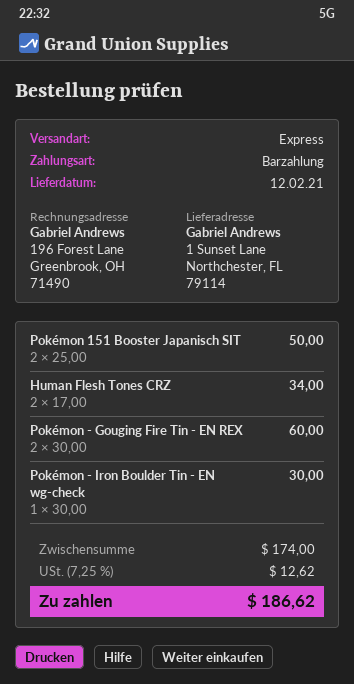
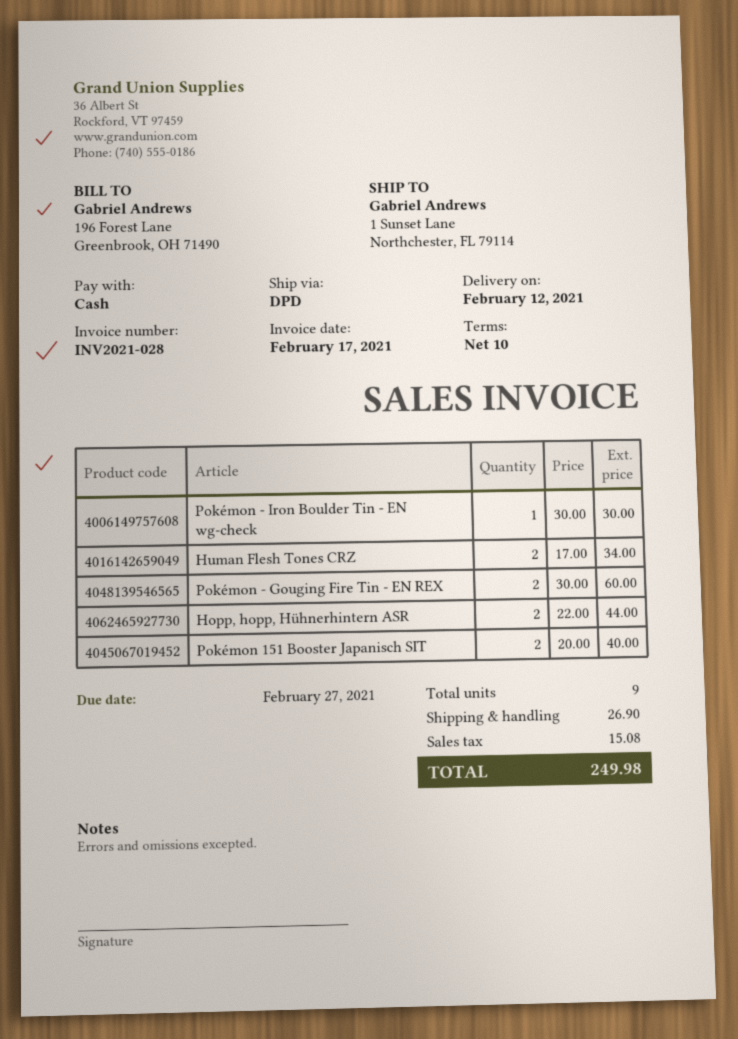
shipping method: express -> DPD
Pokémon 151 Booster Japanisch SIT: 2 x 25.00 = 50.00 -> 2 x 20.00 = 40.00
Hopp, hopp, Hühnerhintern ASR: none -> 2 x 22.00 = 44.00
shipping: none -> 26.90
tax: 12.62 -> 15.08
total: 186.62 -> 249.98

